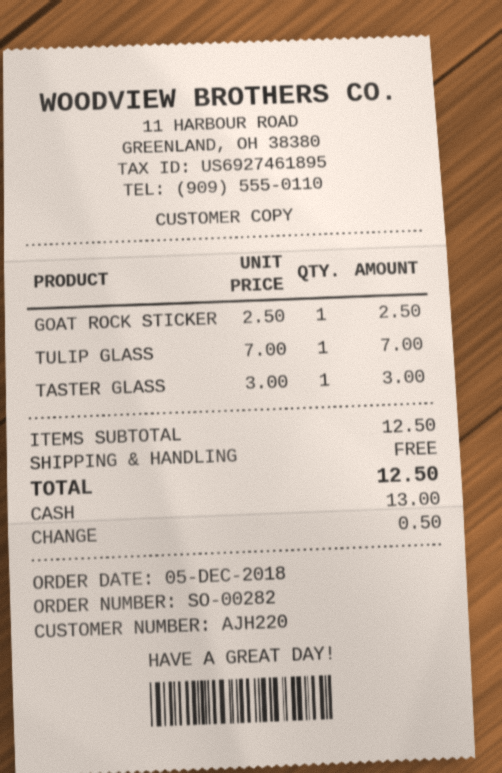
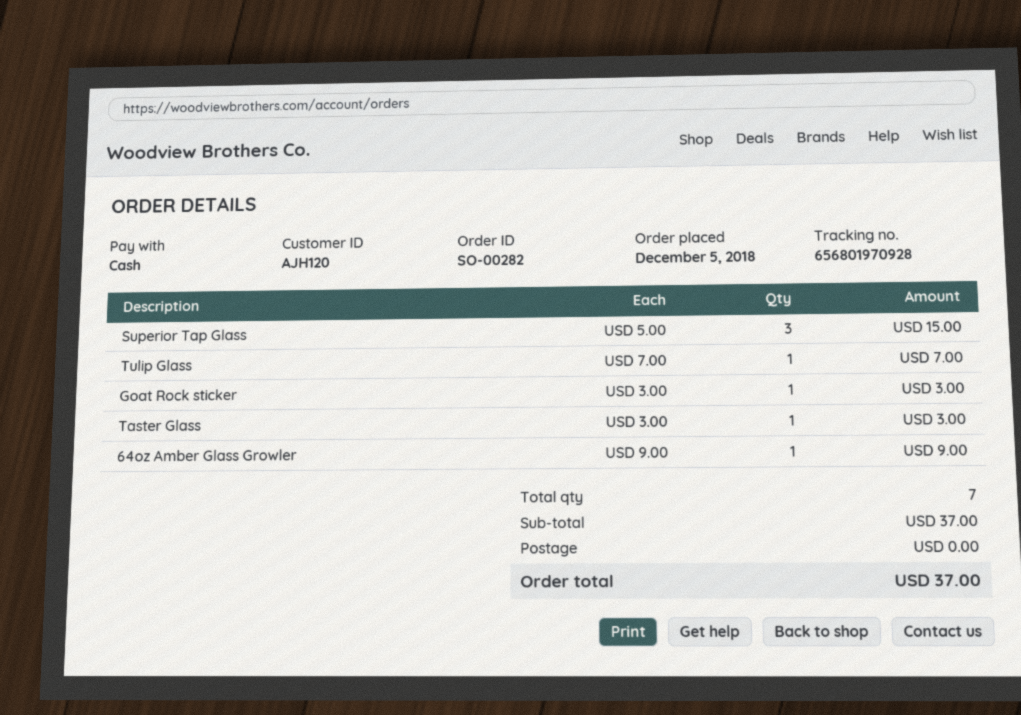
customer number: AJH220 -> AJH120
GOAT ROCK STICKER: 1 x 2.50 = 2.50 -> 1 x 3.00 = 3.00
Superior Tap Glass: none -> 3 x 5.00 = 15.00
64oz Amber Glass Growler: none -> 1 x 9.00 = 9.00
subtotal: 12.50 -> 37.00
total: 12.50 -> 37.00

